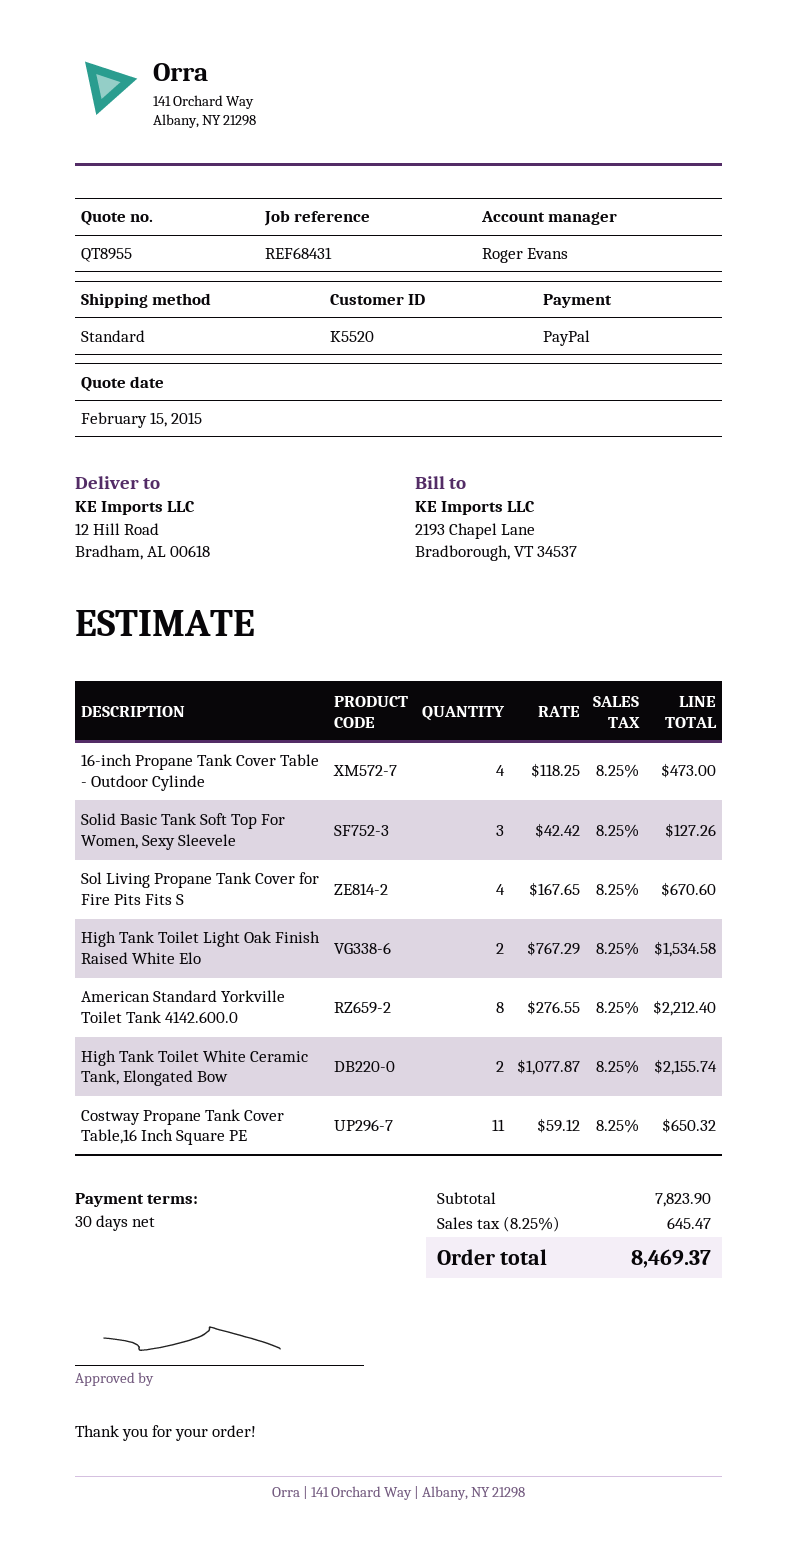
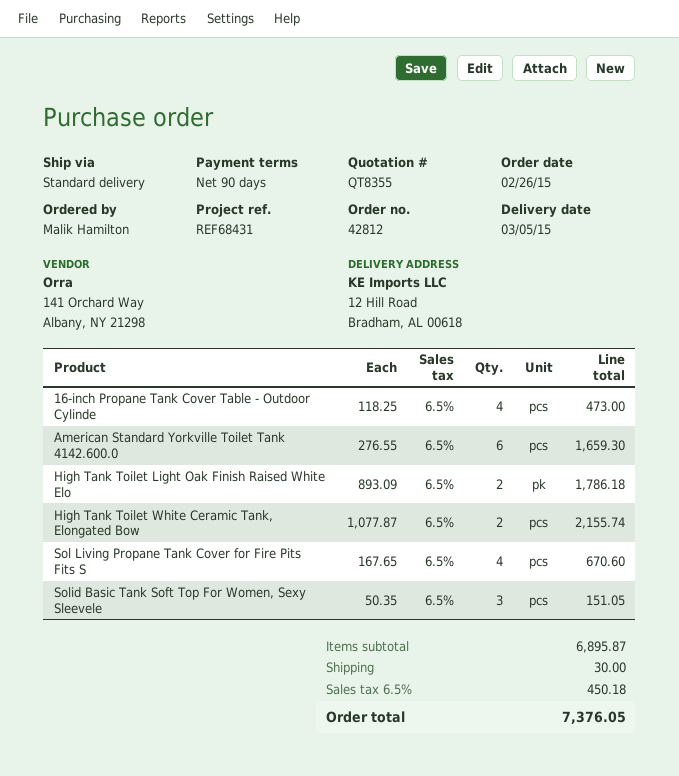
quote number: QT8955 -> QT8355
payment terms: 30 days -> 90 days
Solid Basic Tank Soft Top For Women, Sexy Sleevele: 3 x 42.42 = 127.26 -> 3 x 50.35 = 151.05
High Tank Toilet Light Oak Finish Raised White Elo: 2 x 767.29 = 1534.58 -> 2 x 893.09 = 1786.18
American Standard Yorkville Toilet Tank 4142.600.0: 8 x 276.55 = 2212.40 -> 6 x 276.55 = 1659.30
Costway Propane Tank Cover Table,16 Inch Square PE: 11 x 59.12 = 650.32 -> none
subtotal: 7823.90 -> 6895.87
shipping: none -> 30.00
tax: 8.25% = 645.47 -> 6.5% = 450.18
total: 8469.37 -> 7376.05

